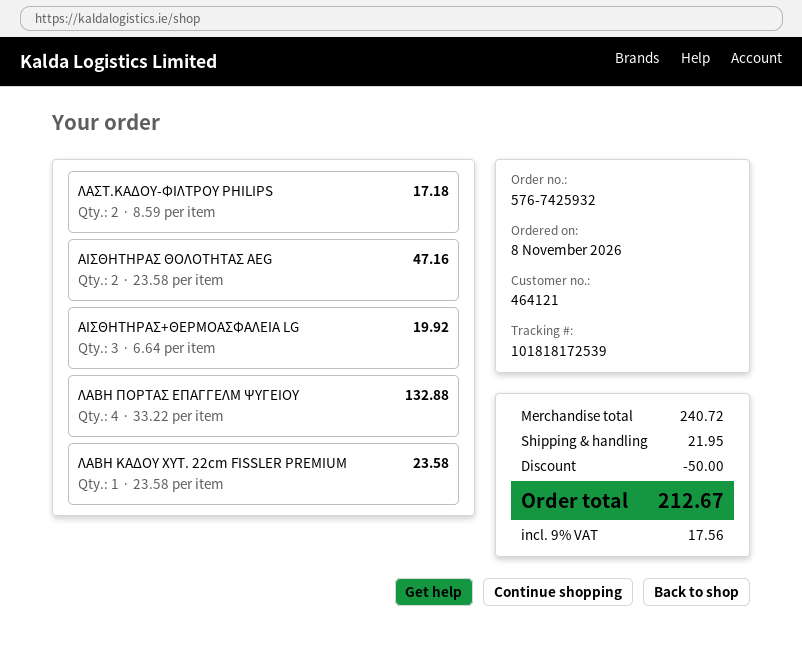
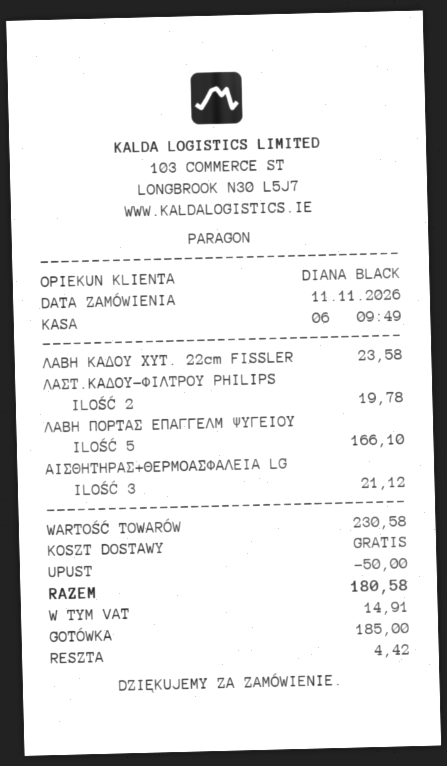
order date: 2026-11-08 -> 2026-11-11
ΛΑΣΤ.ΚΑΔΟΥ-ΦΙΛΤΡΟΥ PHILIPS: 2 for 17.18 -> 2 for 19.78
ΑΙΣΘΗΤΗΡΑΣ ΘΟΛΟΤΗΤΑΣ AEG: 2 for 47.16 -> none
ΑΙΣΘΗΤΗΡΑΣ+ΘΕΡΜΟΑΣΦΑΛΕΙΑ LG: 3 for 19.92 -> 3 for 21.12
ΛΑΒΗ ΠΟΡΤΑΣ ΕΠΑΓΓΕΛΜ ΨΥΓΕΙΟΥ: 4 for 132.88 -> 5 for 166.10
subtotal: 240.72 -> 230.58
shipping: 21.95 -> 0.00
tax: 17.56 -> 14.91
total: 212.67 -> 180.58

